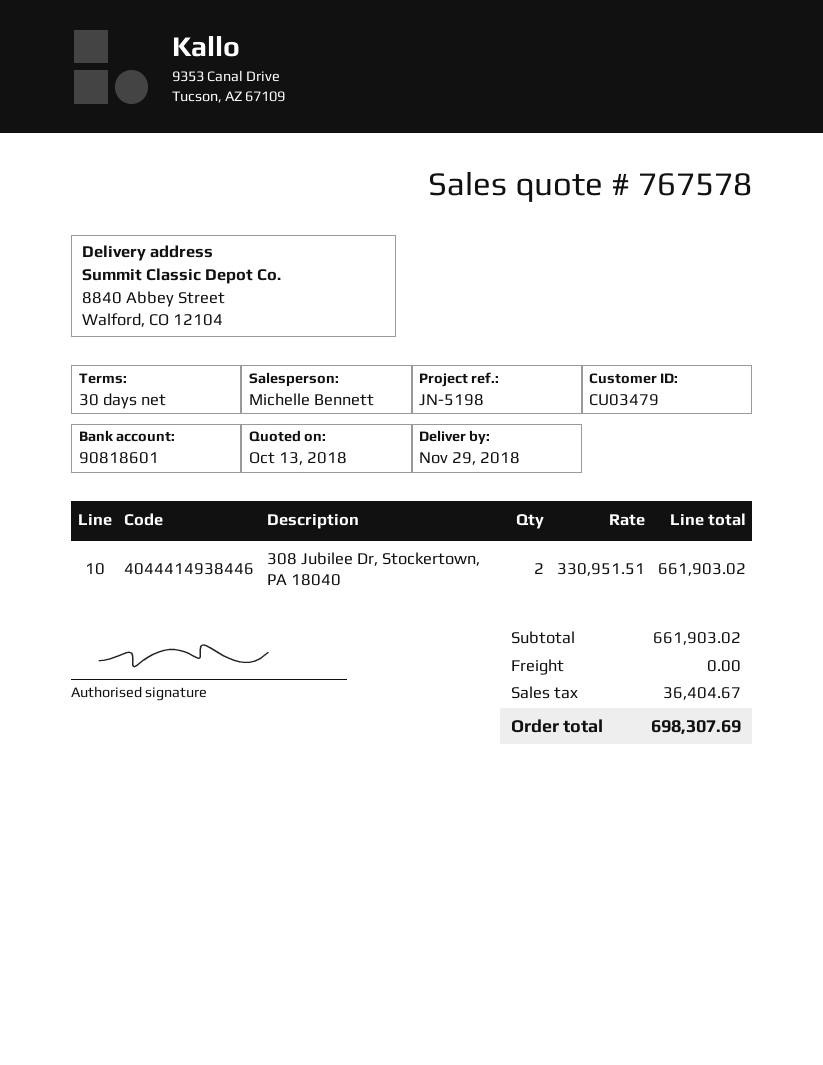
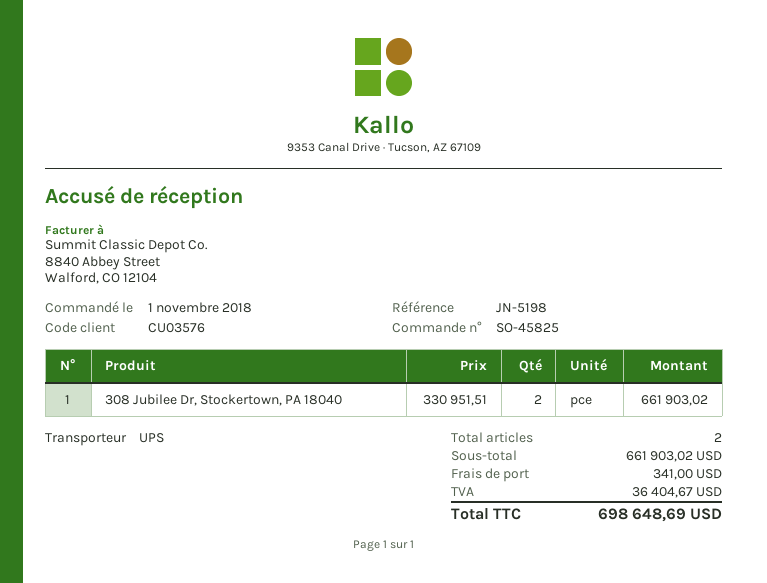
customer number: CU03479 -> CU03576
shipping: 0.00 -> 341.00
total: 698307.69 -> 698648.69

